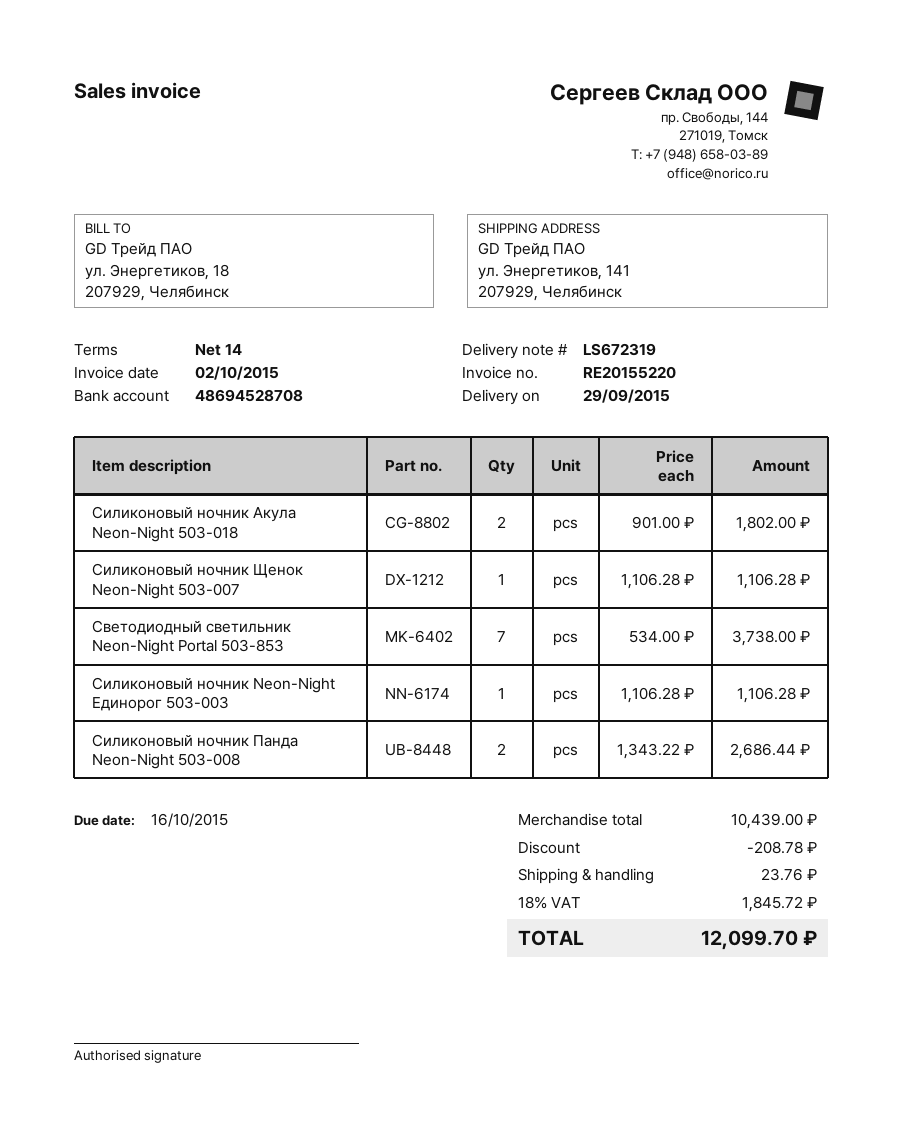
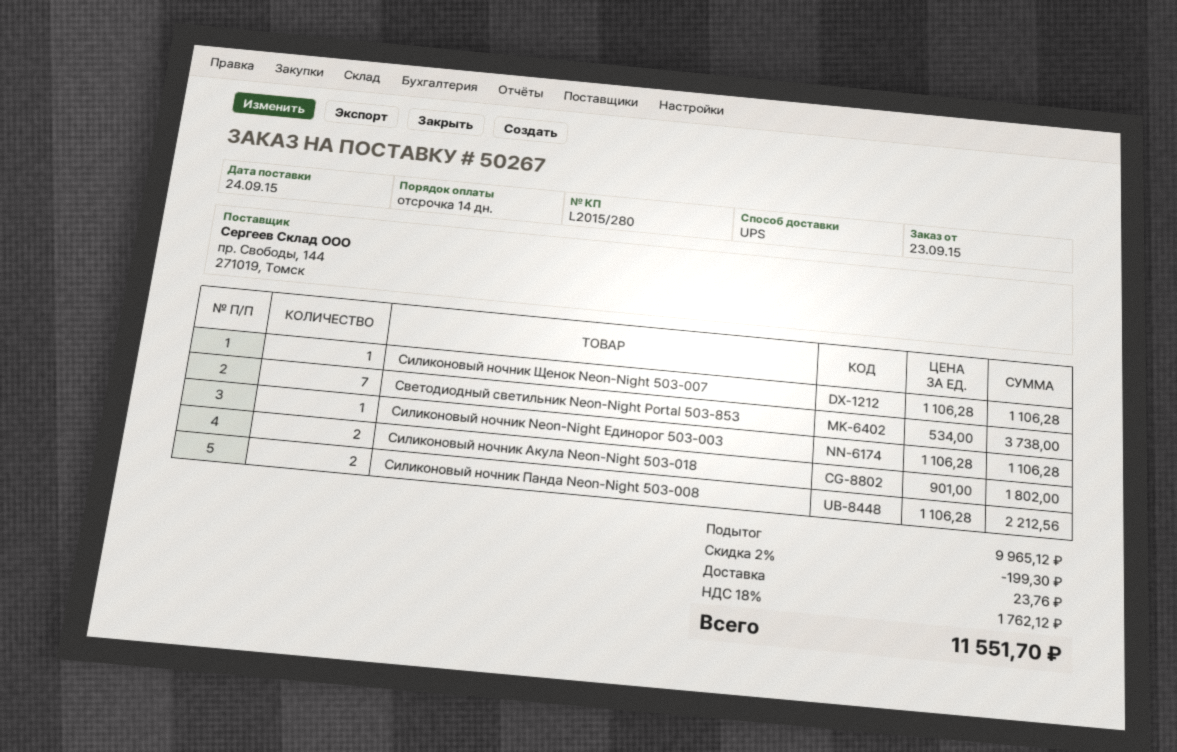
delivery date: 2015-09-29 -> 2015-09-24
Силиконовый ночник Панда Neon-Night 503-008: 2 x 1343.22 = 2686.44 -> 2 x 1106.28 = 2212.56
subtotal: 10439.00 -> 9965.12
discount: 208.78 -> 199.30
tax: 18% = 1845.72 -> 18% = 1762.12
total: 12099.70 -> 11551.70

